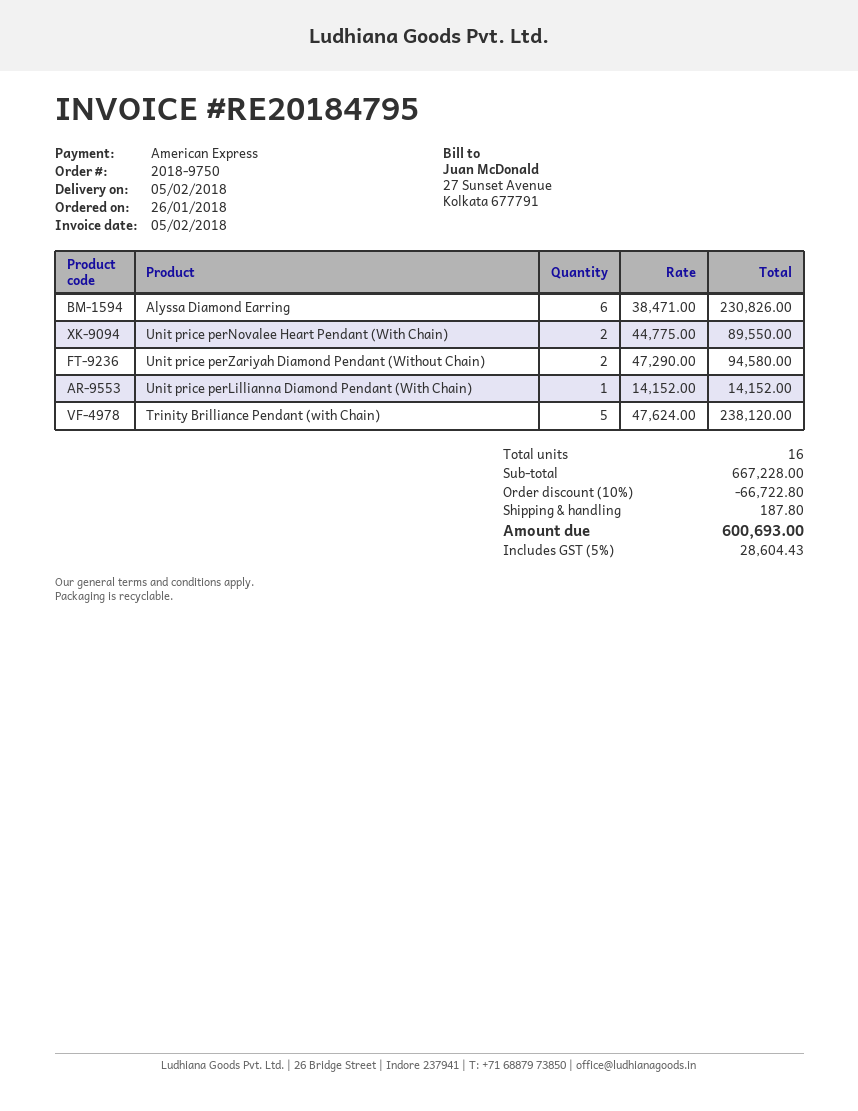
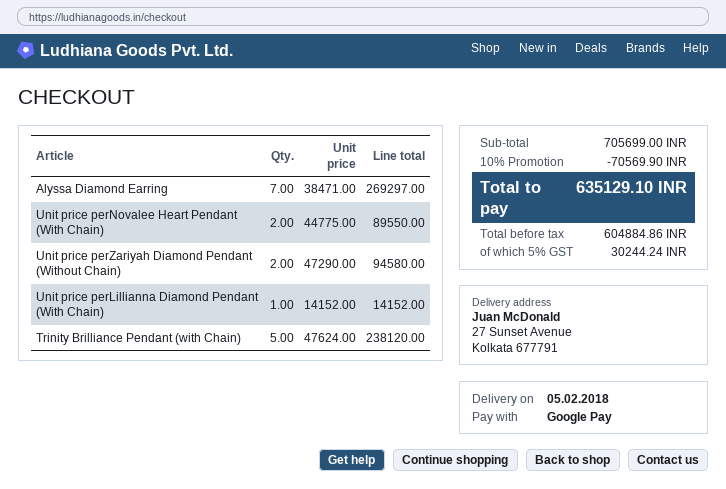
payment method: American Express -> Google Pay
Alyssa Diamond Earring: 6 x 38471.00 = 230826.00 -> 7 x 38471.00 = 269297.00
subtotal: 667228.00 -> 705699.00
discount: 10% = 66722.80 -> 10% = 70569.90
shipping: 187.80 -> none
tax: 5% = 28604.43 -> 5% = 30244.24
total: 600693.00 -> 635129.10

